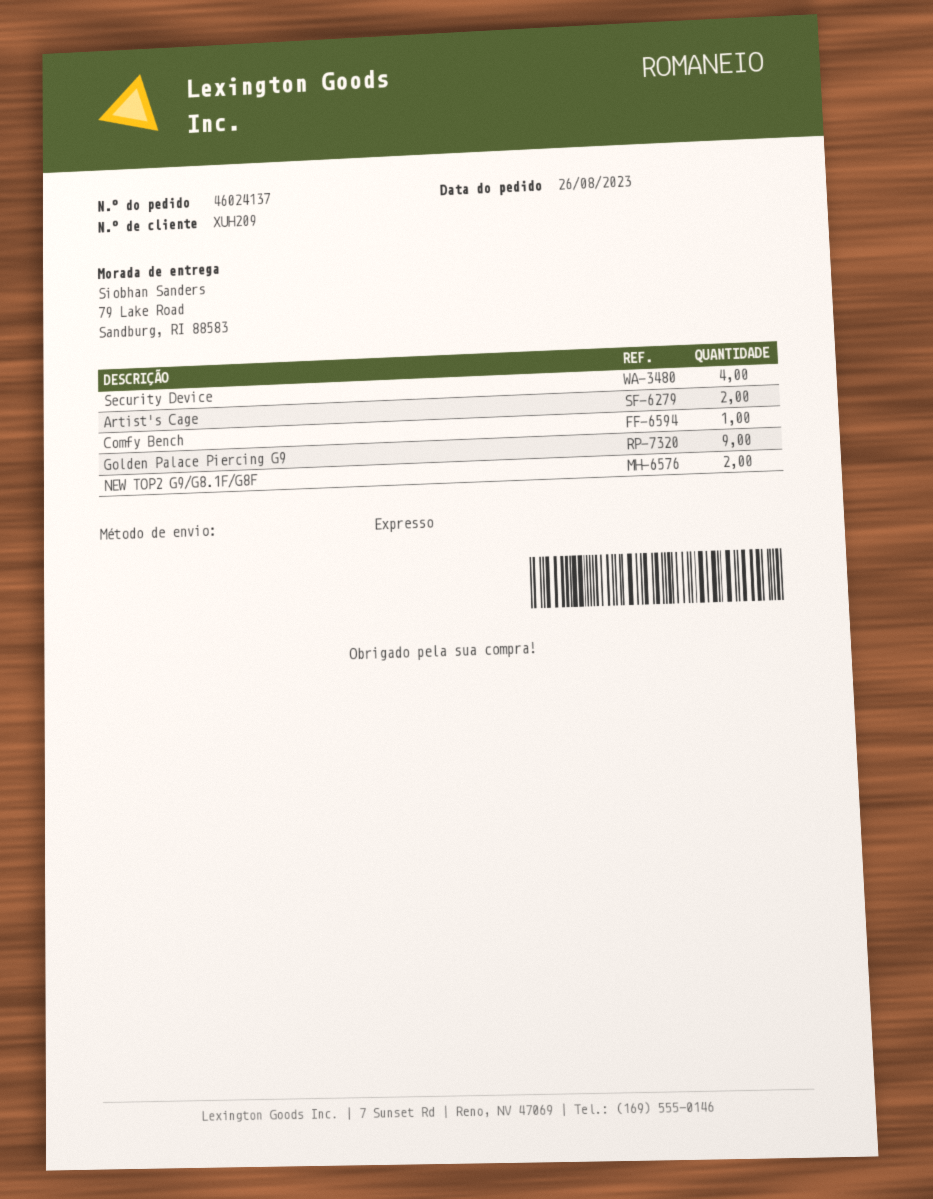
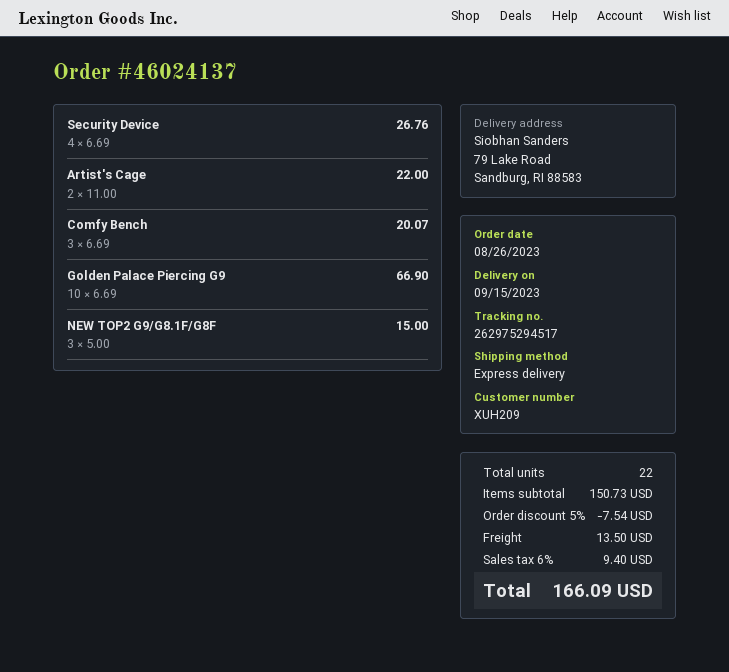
Comfy Bench: 1 -> 3
Golden Palace Piercing G9: 9 -> 10
NEW TOP2 G9/G8.1F/G8F: 2 -> 3

